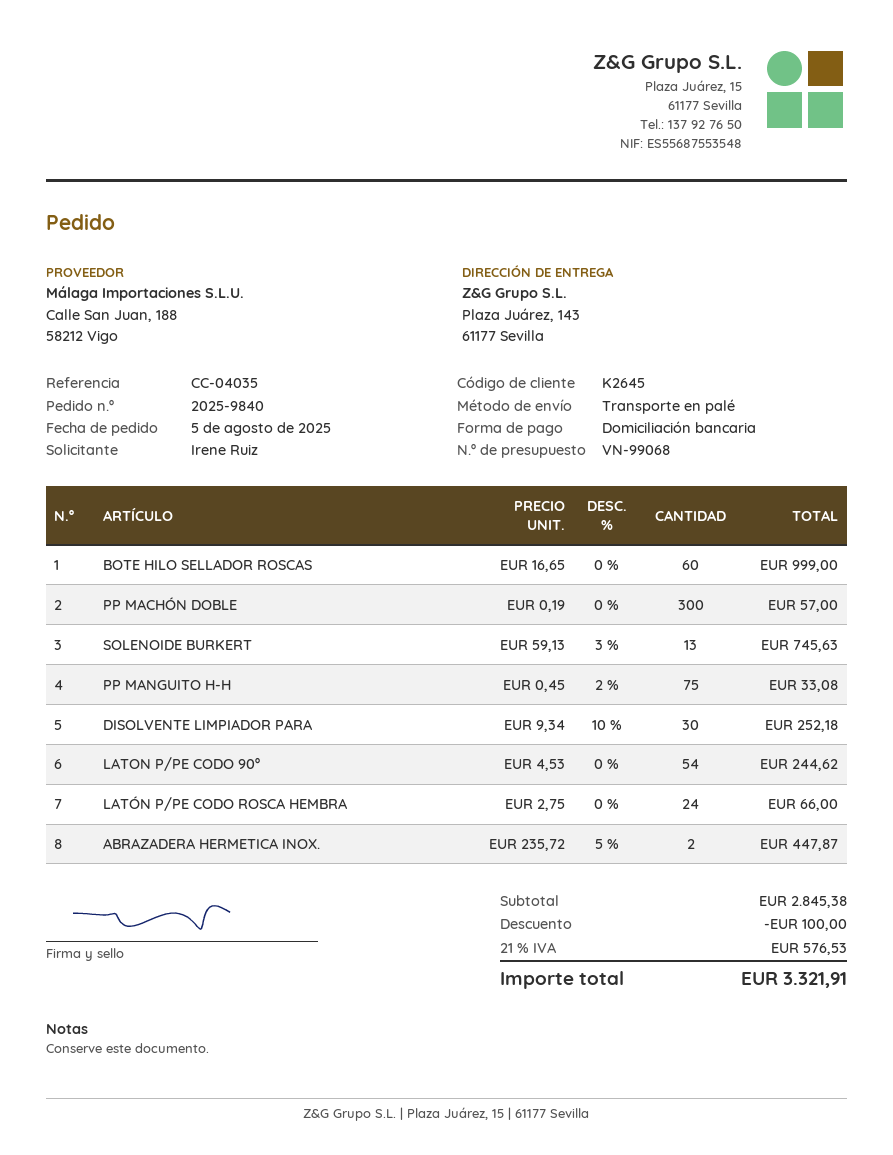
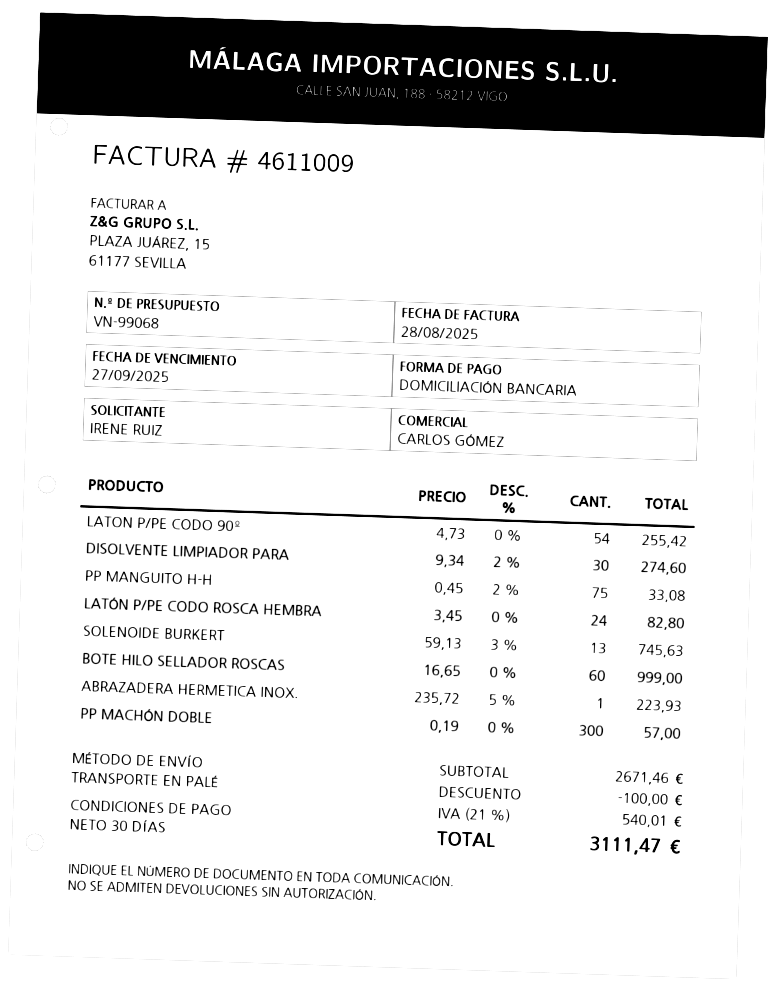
DISOLVENTE LIMPIADOR PARA: 30 x 9.34 - 10% = 252.18 -> 30 x 9.34 - 2% = 274.60
LATON P/PE CODO 90º: 54 x 4.53 = 244.62 -> 54 x 4.73 = 255.42
LATÓN P/PE CODO ROSCA HEMBRA: 24 x 2.75 = 66.00 -> 24 x 3.45 = 82.80
ABRAZADERA HERMETICA INOX.: 2 x 235.72 - 5% = 447.87 -> 1 x 235.72 - 5% = 223.93
subtotal: 2845.38 -> 2671.46
tax: 21% = 576.53 -> 21% = 540.01
total: 3321.91 -> 3111.47

